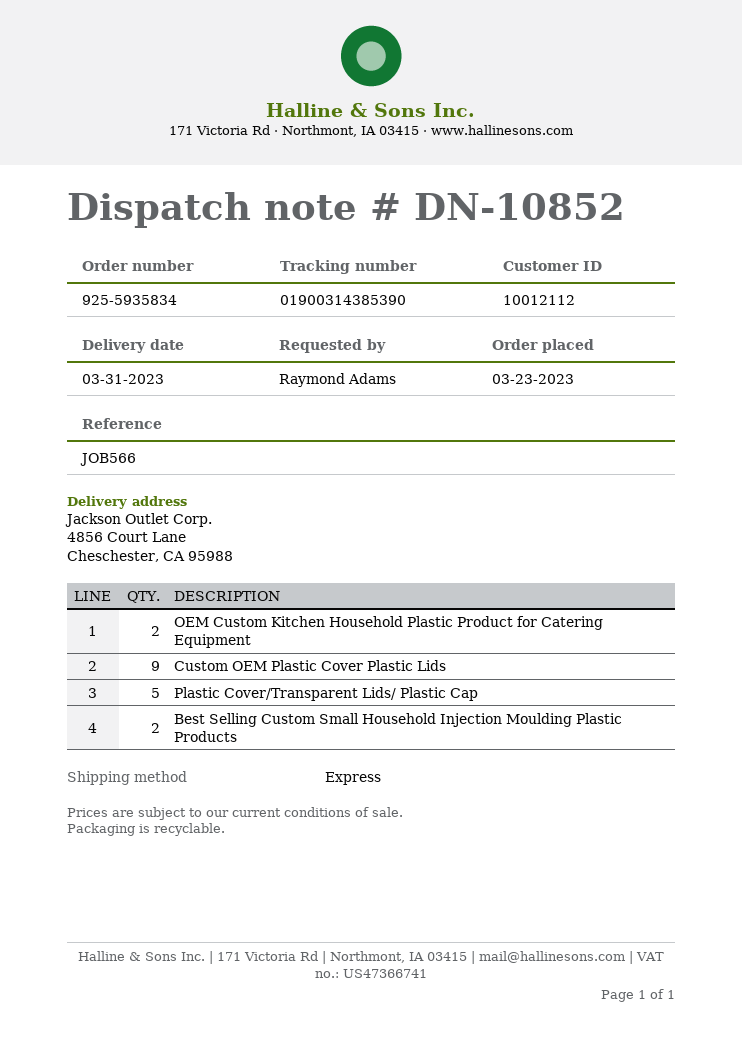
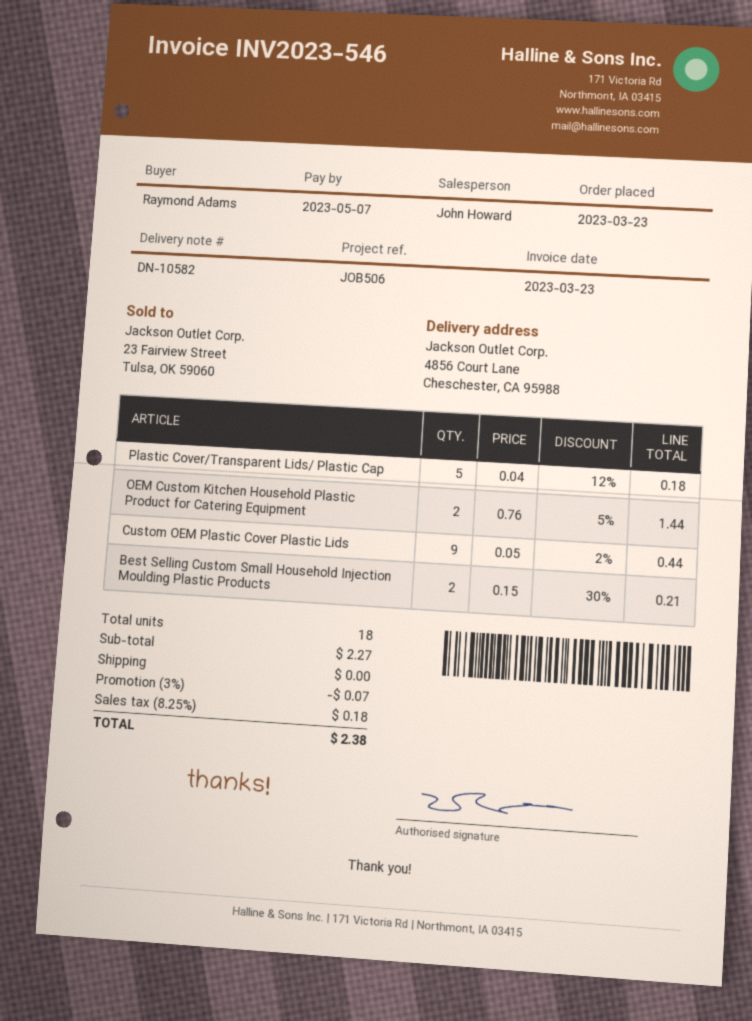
delivery note number: DN-10852 -> DN-10582
reference: JOB566 -> JOB506

